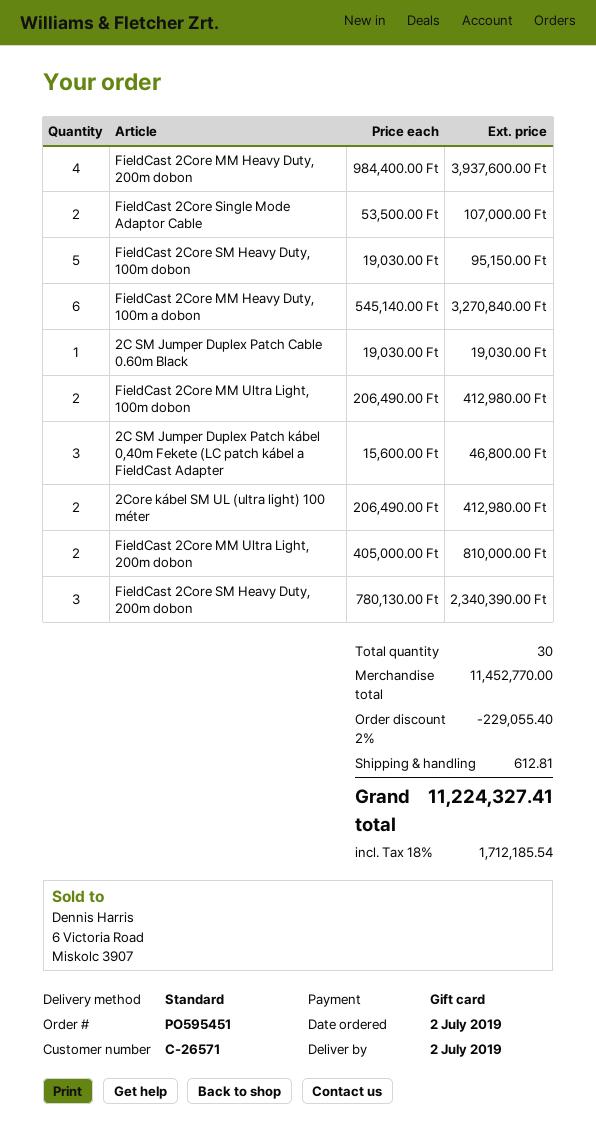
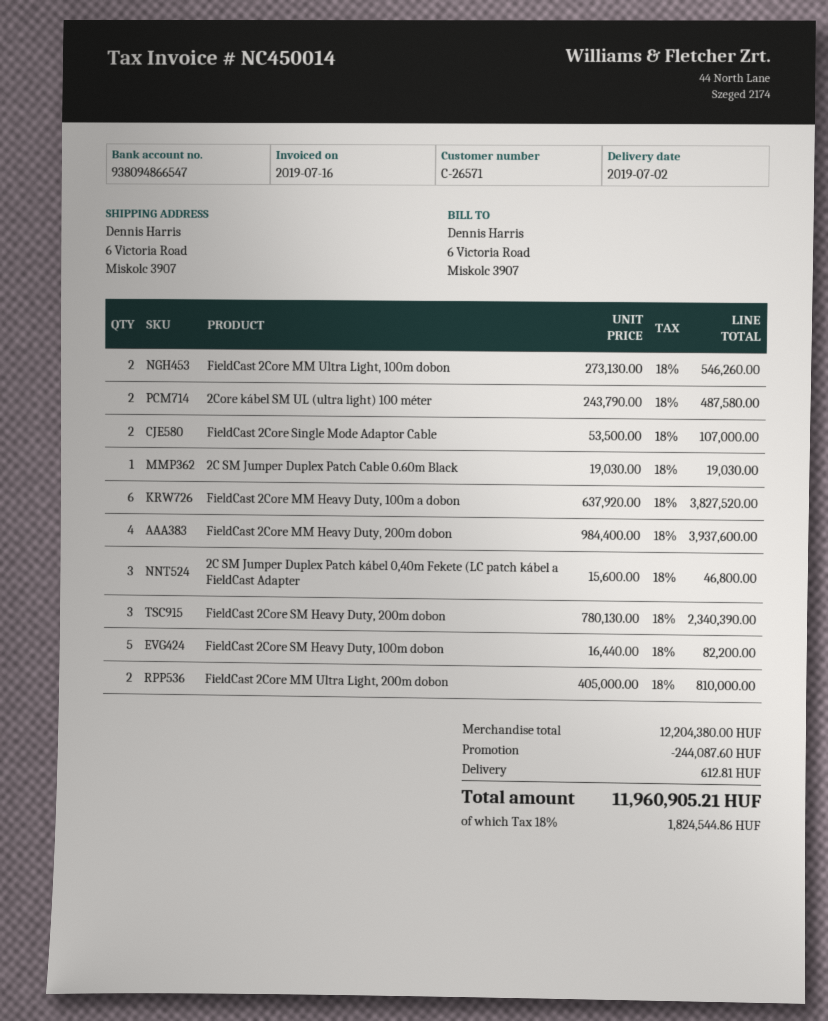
FieldCast 2Core SM Heavy Duty, 100m dobon: 5 x 19030.00 = 95150.00 -> 5 x 16440.00 = 82200.00
FieldCast 2Core MM Heavy Duty, 100m a dobon: 6 x 545140.00 = 3270840.00 -> 6 x 637920.00 = 3827520.00
FieldCast 2Core MM Ultra Light, 100m dobon: 2 x 206490.00 = 412980.00 -> 2 x 273130.00 = 546260.00
2Core kábel SM UL (ultra light) 100 méter: 2 x 206490.00 = 412980.00 -> 2 x 243790.00 = 487580.00
subtotal: 11452770.00 -> 12204380.00
discount: 229055.40 -> 244087.60
tax: 18% = 1712185.54 -> 18% = 1824544.86
total: 11224327.41 -> 11960905.21

